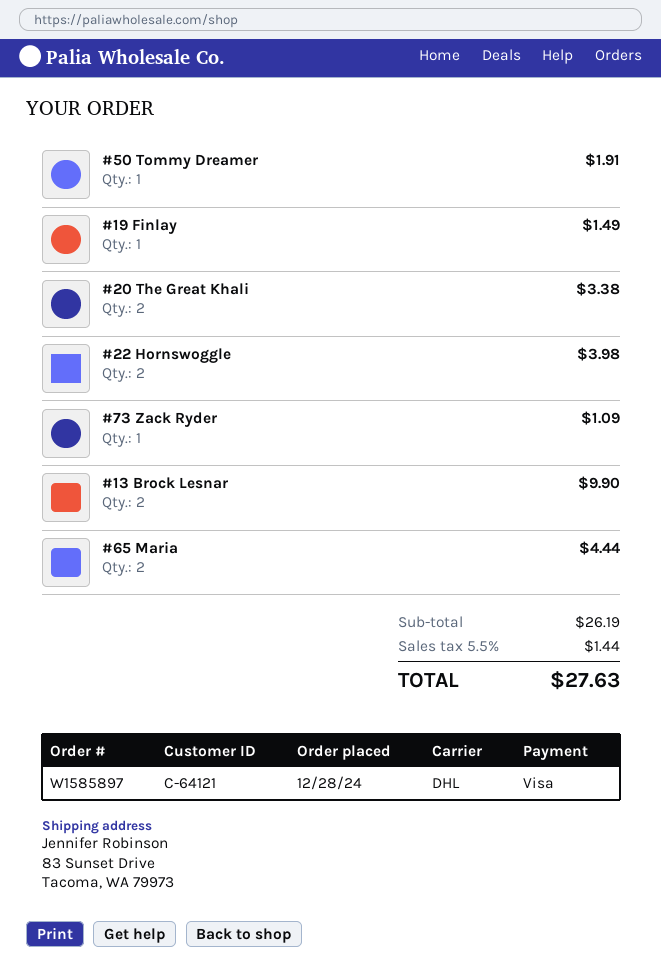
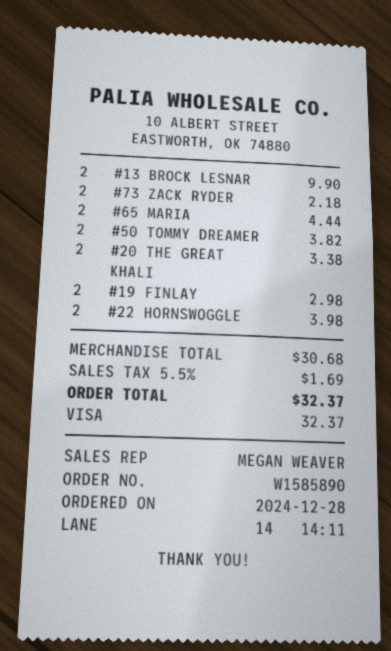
order number: W1585897 -> W1585890
#50 Tommy Dreamer: 1 for 1.91 -> 2 for 3.82
#19 Finlay: 1 for 1.49 -> 2 for 2.98
#73 Zack Ryder: 1 for 1.09 -> 2 for 2.18
subtotal: 26.19 -> 30.68
tax: 5.5% = 1.44 -> 5.5% = 1.69
total: 27.63 -> 32.37

